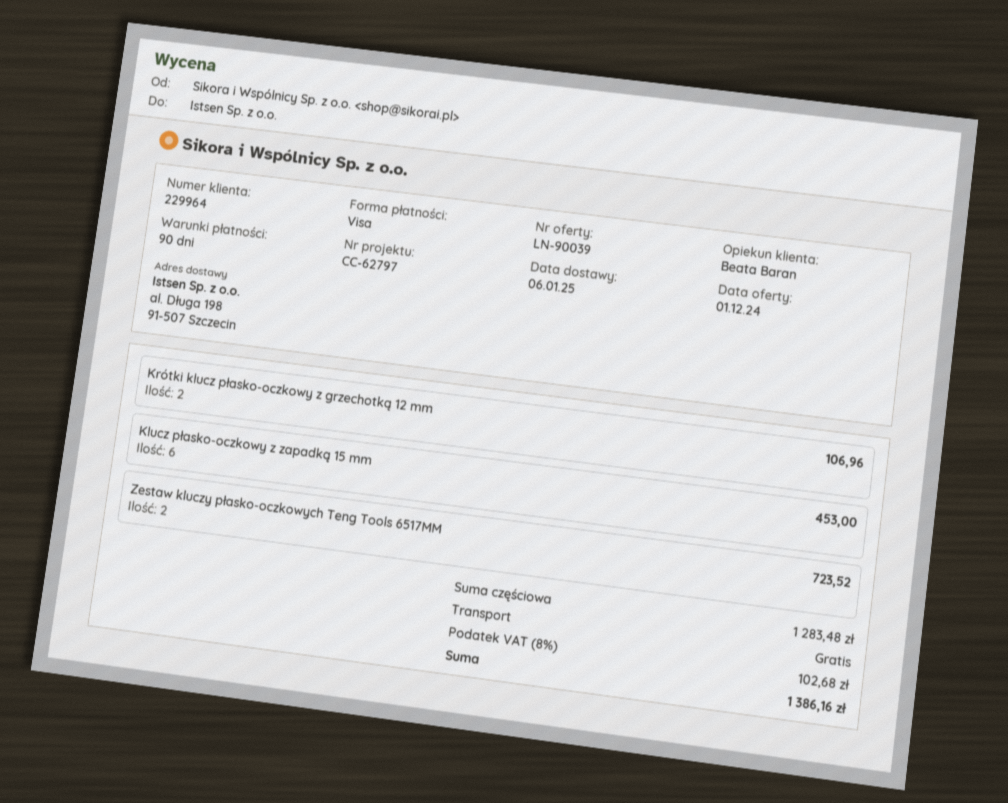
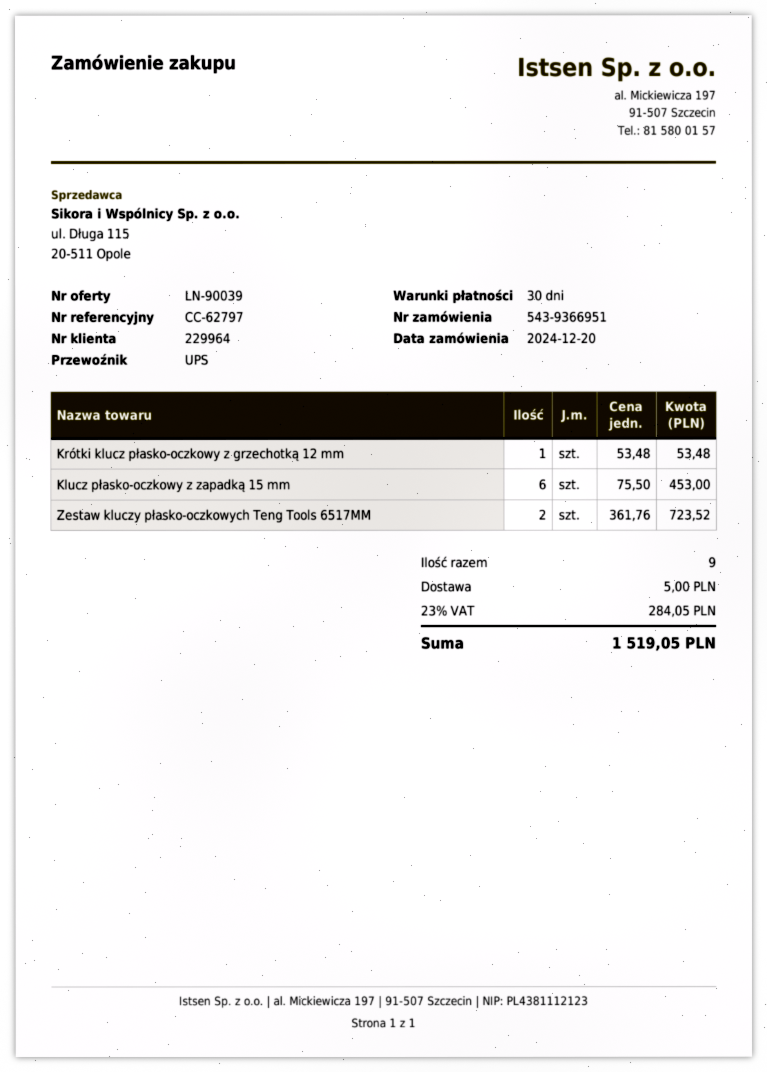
payment terms: 90 days -> 30 days
Krótki klucz płasko-oczkowy z grzechotką 12 mm: 2 for 106.96 -> 1 for 53.48
shipping: 0.00 -> 5.00
tax: 8% = 102.68 -> 23% = 284.05
total: 1386.16 -> 1519.05

